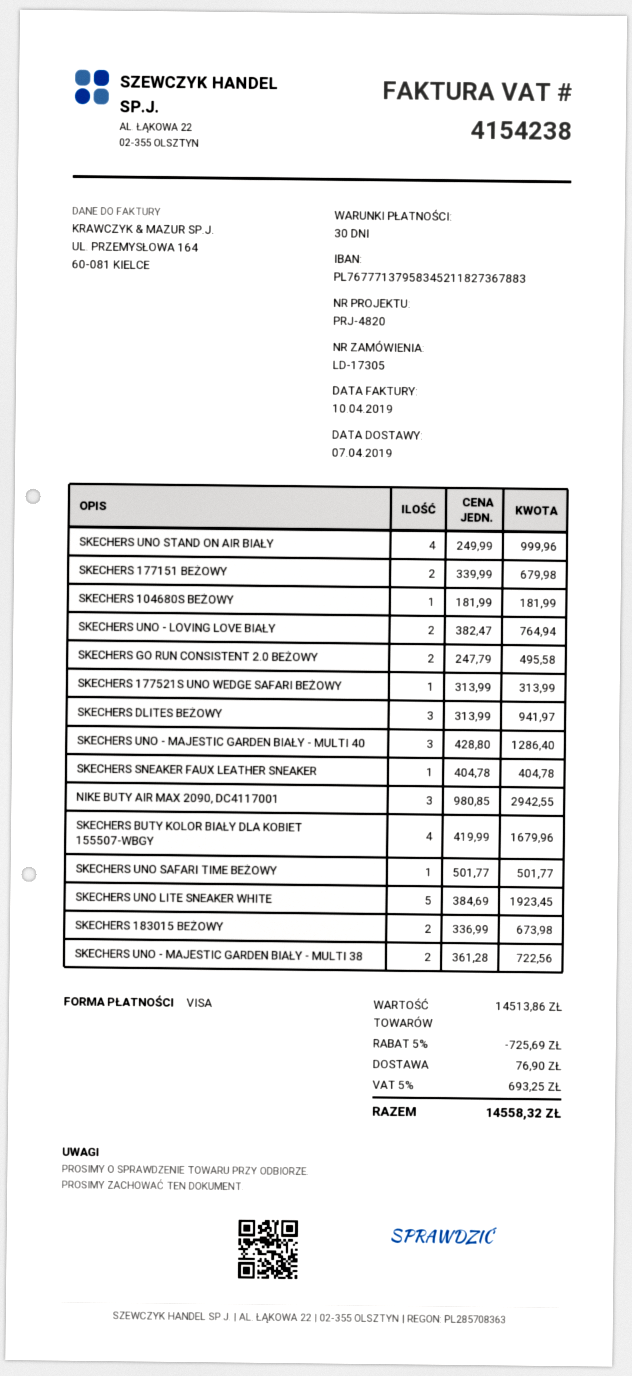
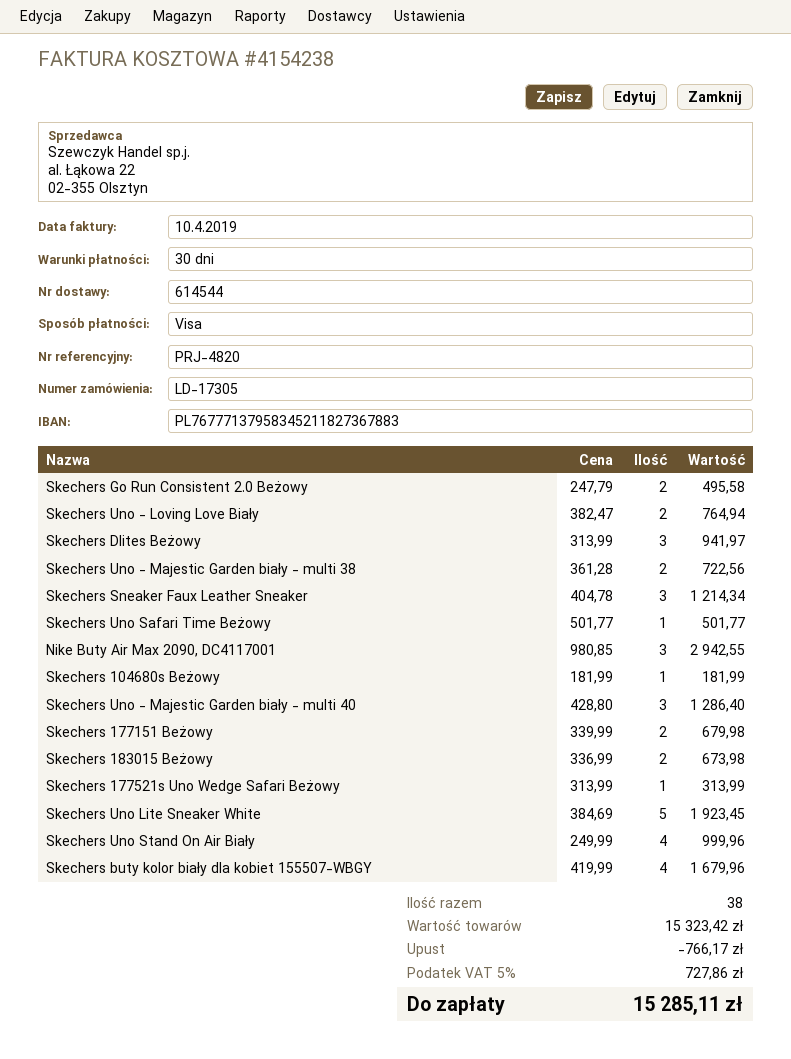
SKECHERS SNEAKER FAUX LEATHER SNEAKER: 1 x 404.78 = 404.78 -> 3 x 404.78 = 1214.34
subtotal: 14513.86 -> 15323.42
discount: 725.69 -> 766.17
shipping: 76.90 -> none
tax: 5% = 693.25 -> 5% = 727.86
total: 14558.32 -> 15285.11

